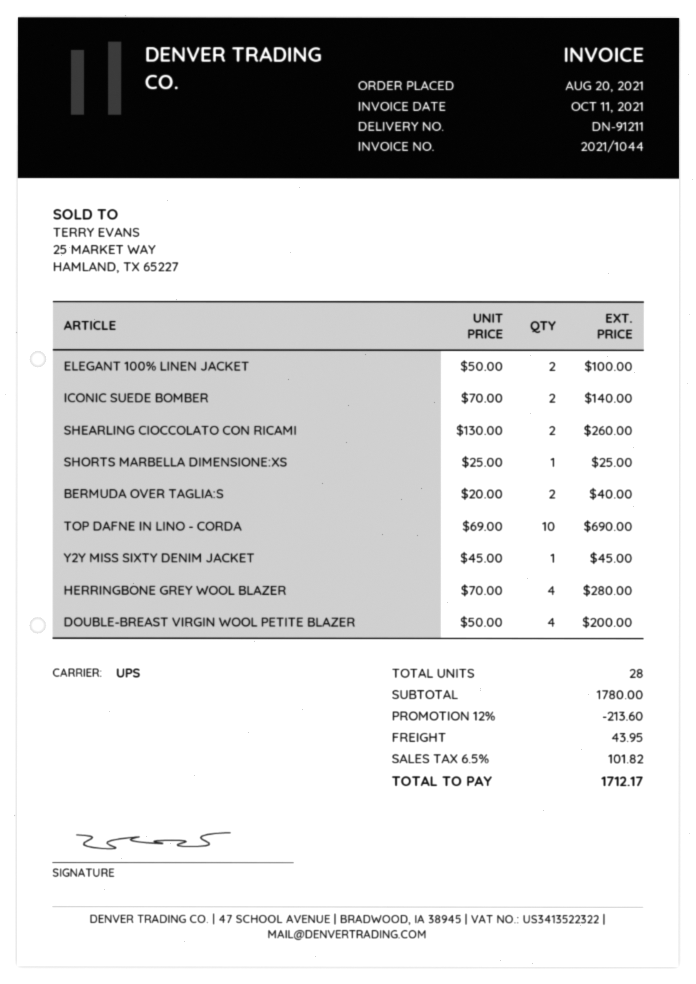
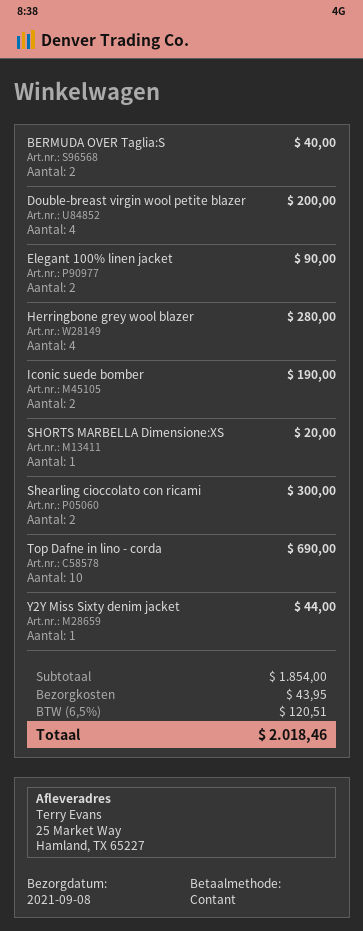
ELEGANT 100% LINEN JACKET: 2 for 100.00 -> 2 for 90.00
ICONIC SUEDE BOMBER: 2 for 140.00 -> 2 for 190.00
SHEARLING CIOCCOLATO CON RICAMI: 2 for 260.00 -> 2 for 300.00
SHORTS MARBELLA DIMENSIONE:XS: 1 for 25.00 -> 1 for 20.00
Y2Y MISS SIXTY DENIM JACKET: 1 for 45.00 -> 1 for 44.00
subtotal: 1780.00 -> 1854.00
discount: 12% = 213.60 -> none
tax: 6.5% = 101.82 -> 6.5% = 120.51
total: 1712.17 -> 2018.46

